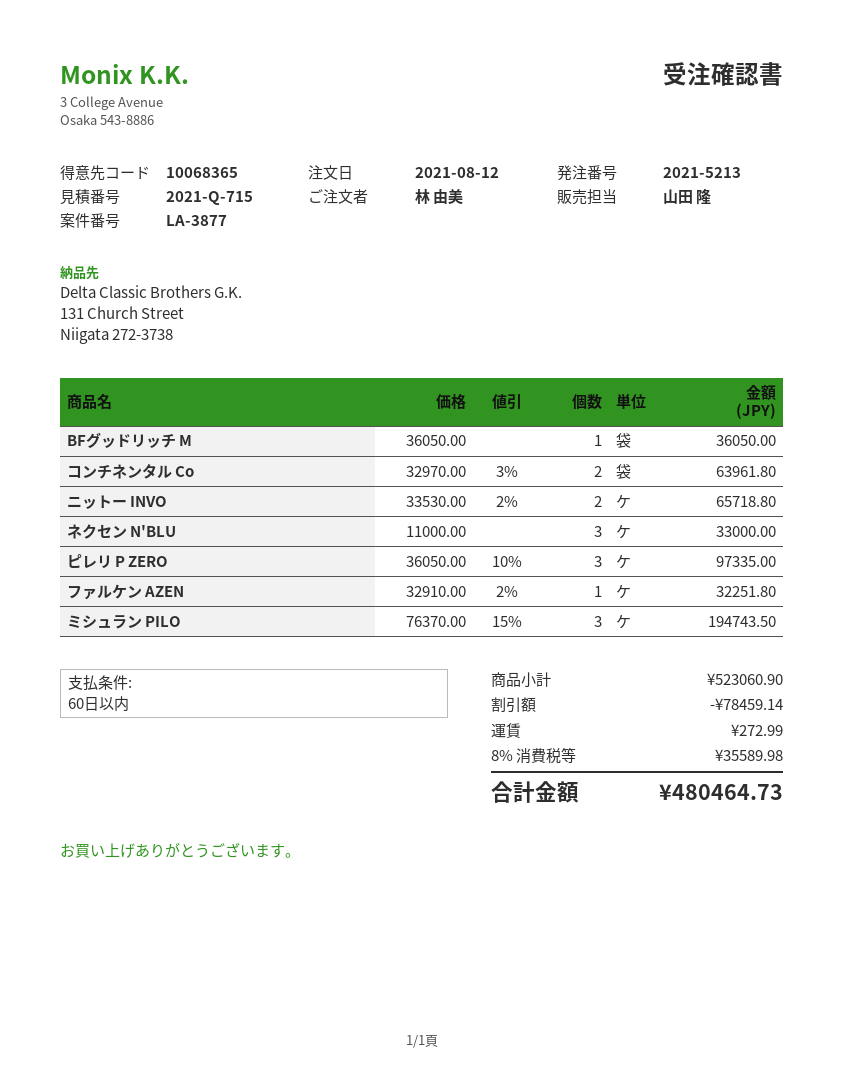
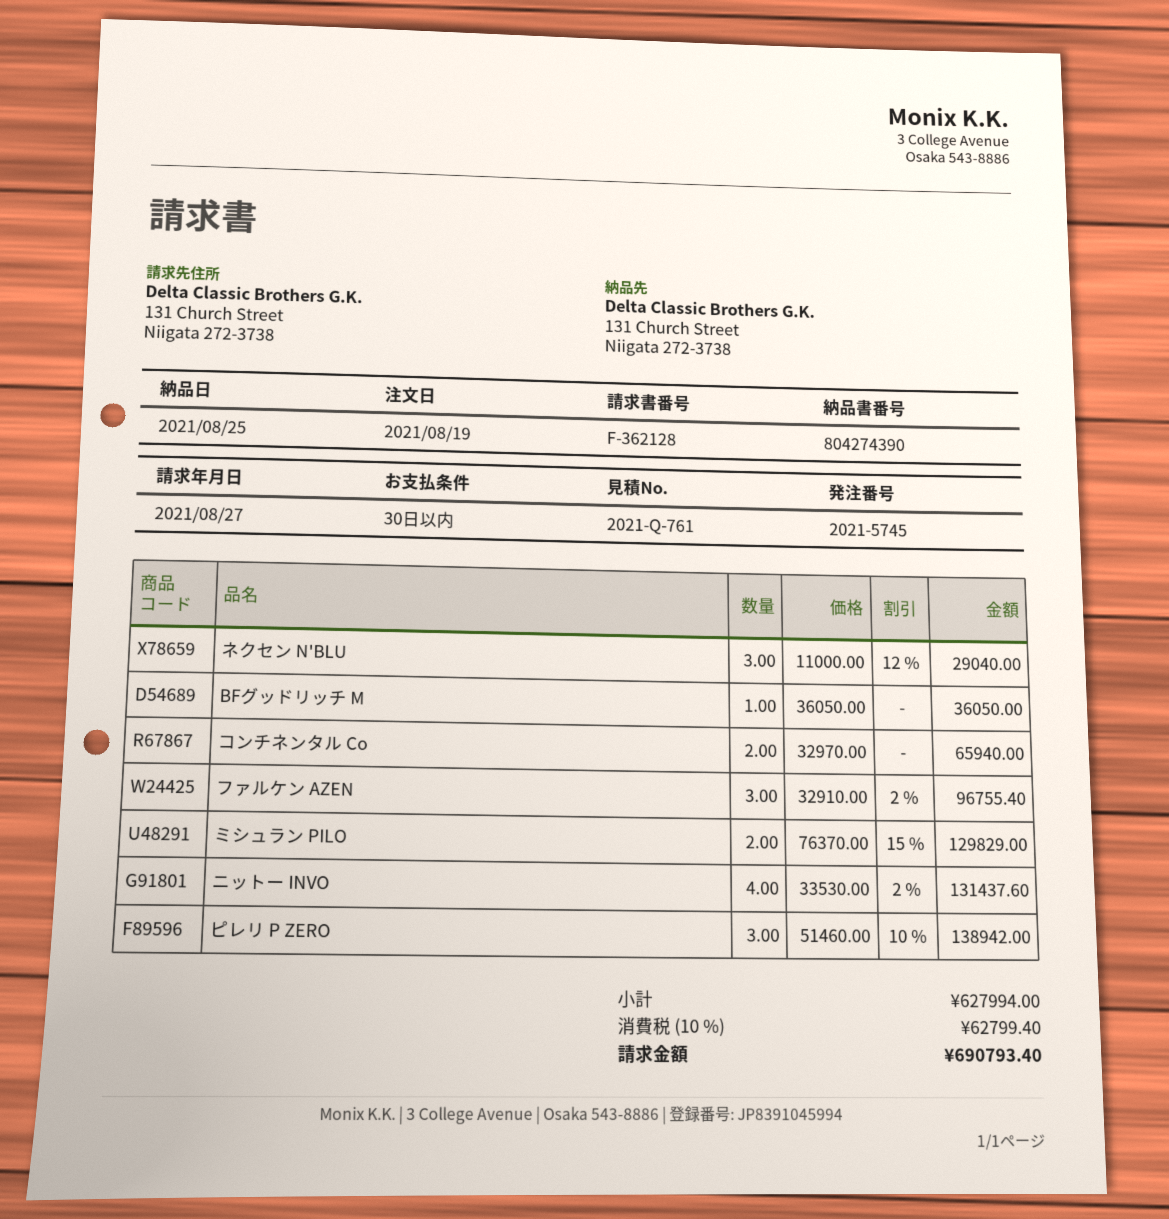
quote number: 2021-Q-715 -> 2021-Q-761
order number: 2021-5213 -> 2021-5745
order date: 2021-08-12 -> 2021-08-19
payment terms: 60 days -> 30 days
コンチネンタル Co: 2 x 32970.00 - 3% = 63961.80 -> 2 x 32970.00 = 65940.00
ニットー INVO: 2 x 33530.00 - 2% = 65718.80 -> 4 x 33530.00 - 2% = 131437.60
ネクセン N'BLU: 3 x 11000.00 = 33000.00 -> 3 x 11000.00 - 12% = 29040.00
ピレリ P ZERO: 3 x 36050.00 - 10% = 97335.00 -> 3 x 51460.00 - 10% = 138942.00
ファルケン AZEN: 1 x 32910.00 - 2% = 32251.80 -> 3 x 32910.00 - 2% = 96755.40
ミシュラン PILO: 3 x 76370.00 - 15% = 194743.50 -> 2 x 76370.00 - 15% = 129829.00
subtotal: 523060.90 -> 627994.00
discount: 78459.14 -> none
shipping: 272.99 -> none
tax: 8% = 35589.98 -> 10% = 62799.40
total: 480464.73 -> 690793.40

